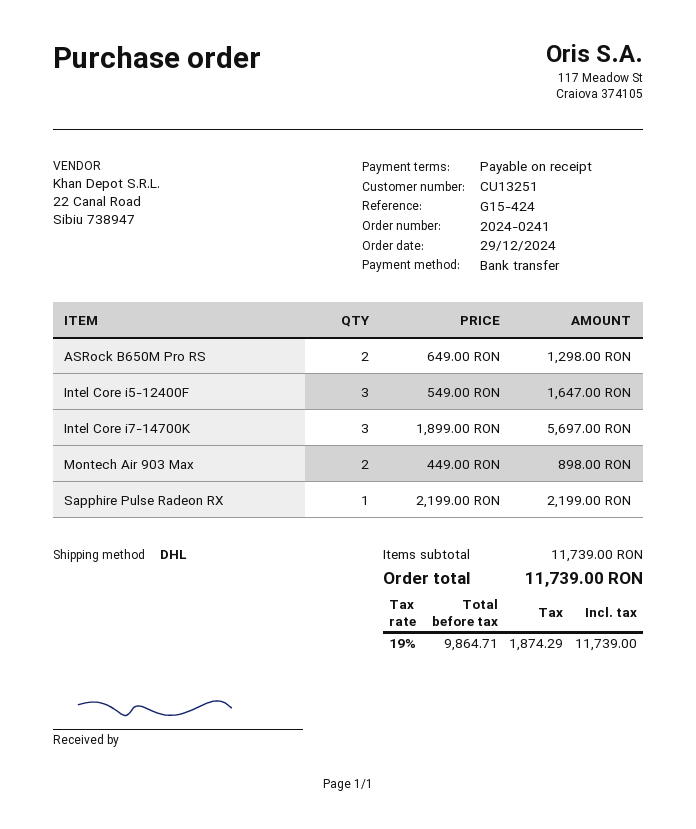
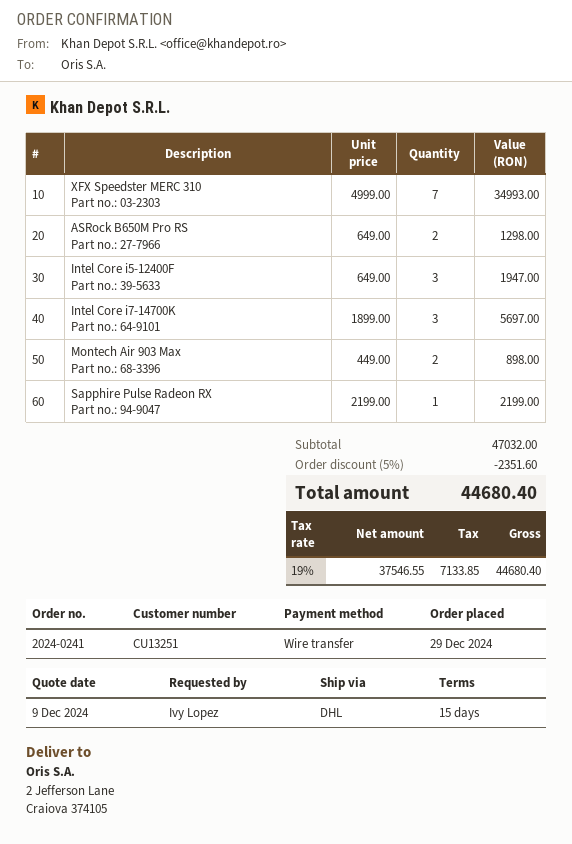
payment terms: on receipt -> 15 days
Intel Core i5-12400F: 3 x 549.00 = 1647.00 -> 3 x 649.00 = 1947.00
XFX Speedster MERC 310: none -> 7 x 4999.00 = 34993.00
subtotal: 11739.00 -> 47032.00
discount: none -> 5% = 2351.60
net: 9864.71 -> 37546.55
tax: 19% = 1874.29 -> 19% = 7133.85
total: 11739.00 -> 44680.40

